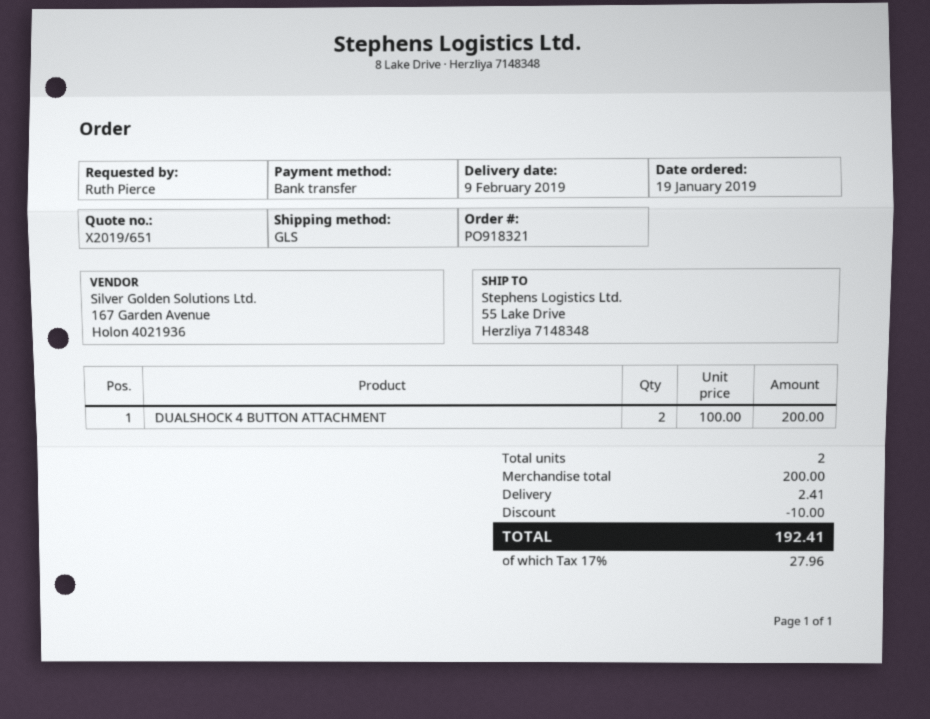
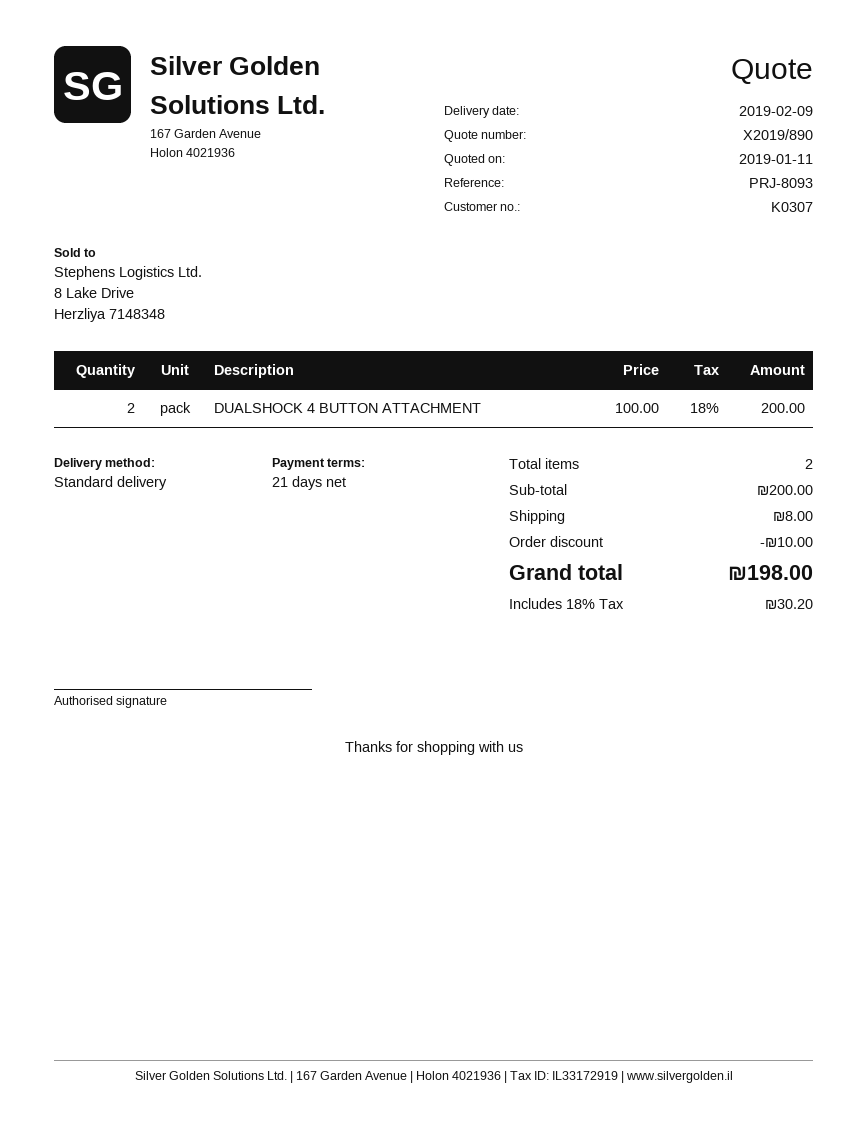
quote number: X2019/651 -> X2019/890
shipping method: GLS -> standard
shipping: 2.41 -> 8.00
tax: 17% = 27.96 -> 18% = 30.20
total: 192.41 -> 198.00

